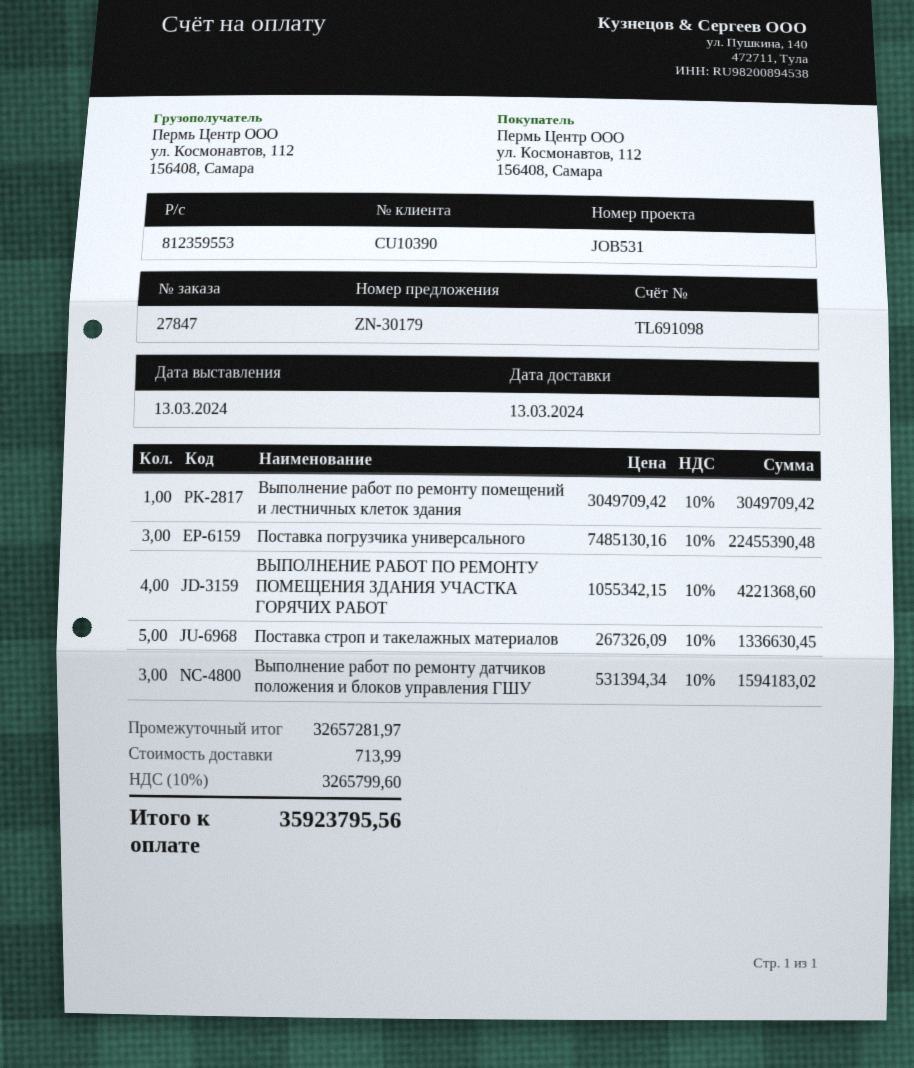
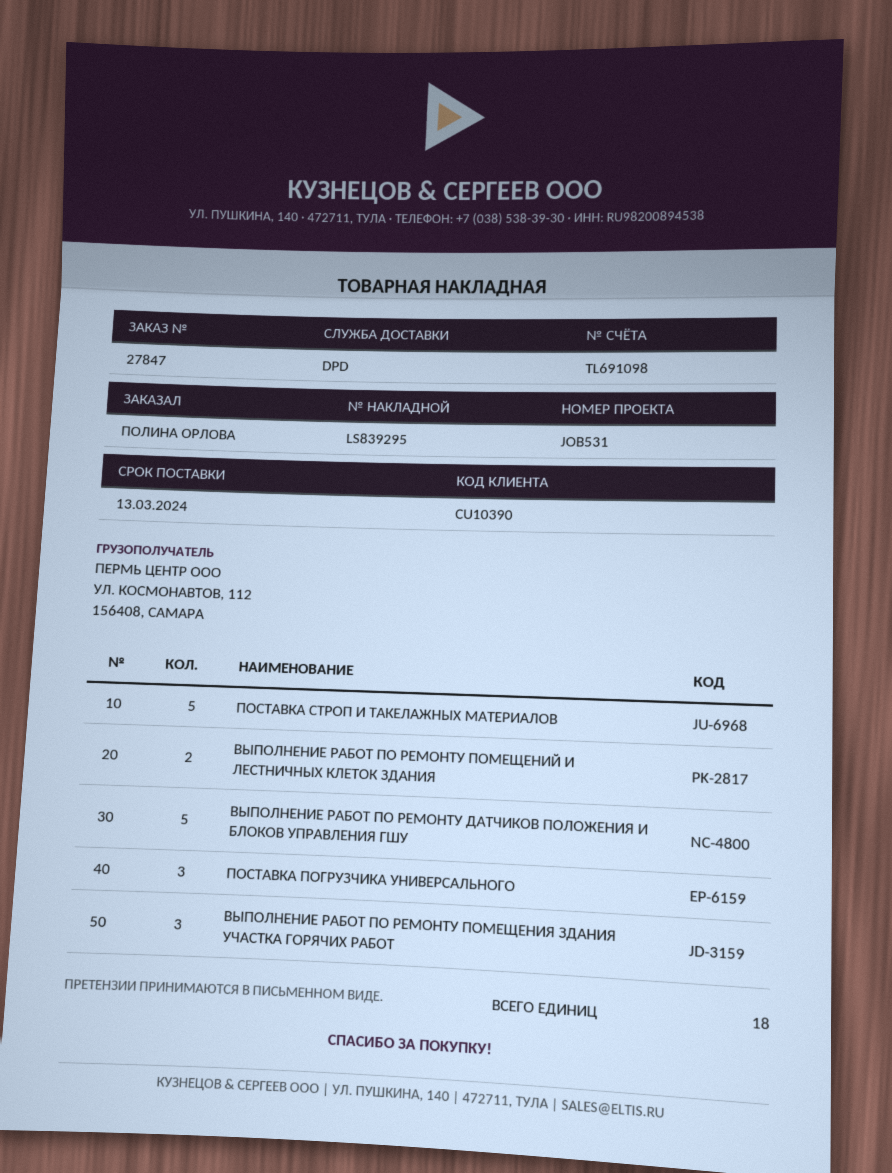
Выполнение работ по ремонту помещений и лестничных клеток здания: 1 -> 2
ВЫПОЛНЕНИЕ РАБОТ ПО РЕМОНТУ ПОМЕЩЕНИЯ ЗДАНИЯ УЧАСТКА ГОРЯЧИХ РАБОТ: 4 -> 3
Выполнение работ по ремонту датчиков положения и блоков управления ГШУ: 3 -> 5

